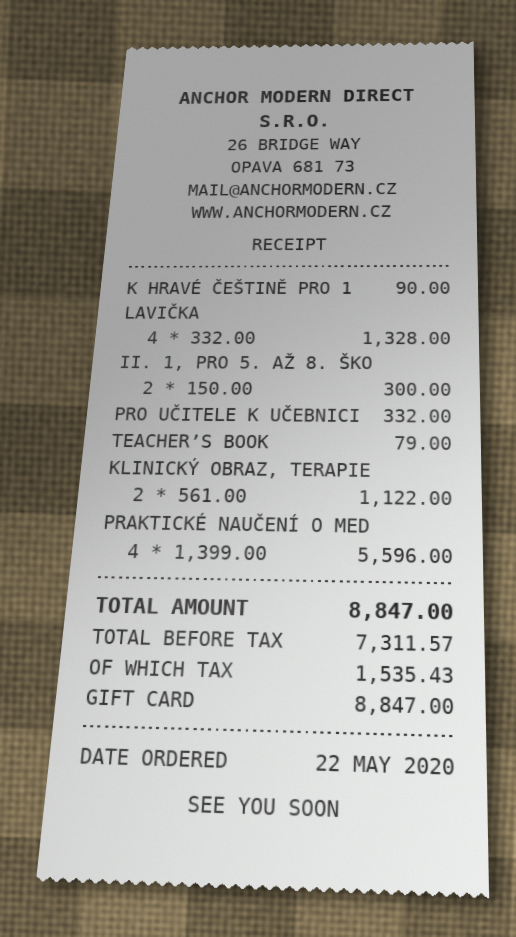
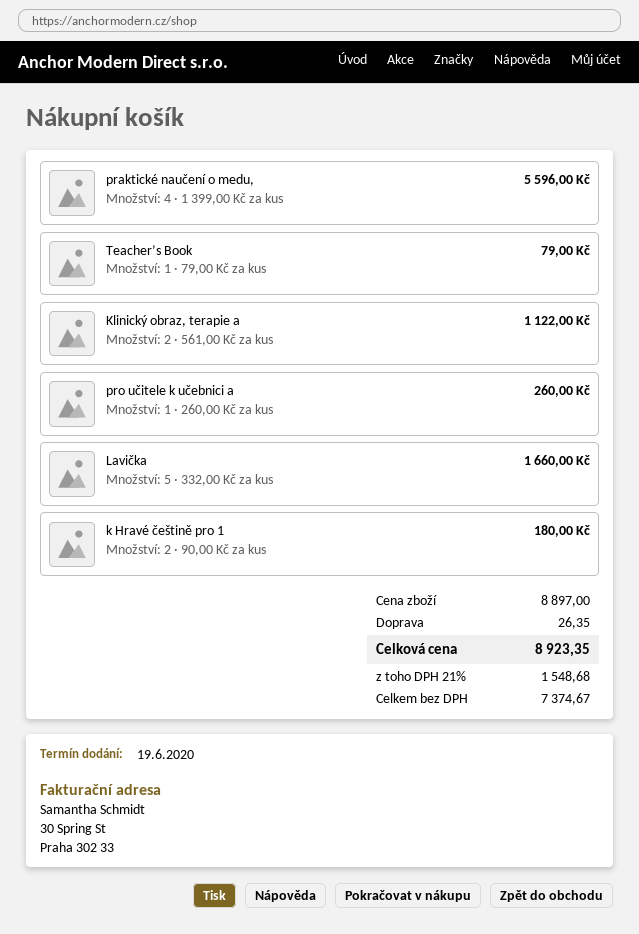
K HRAVÉ ČEŠTINĚ PRO 1: 1 x 90.00 = 90.00 -> 2 x 90.00 = 180.00
LAVIČKA: 4 x 332.00 = 1328.00 -> 5 x 332.00 = 1660.00
II. 1, PRO 5. AŽ 8. ŠKO: 2 x 150.00 = 300.00 -> none
PRO UČITELE K UČEBNICI: 1 x 332.00 = 332.00 -> 1 x 260.00 = 260.00
shipping: none -> 26.35
net: 7311.57 -> 7374.67
tax: 1535.43 -> 1548.68
total: 8847.00 -> 8923.35

